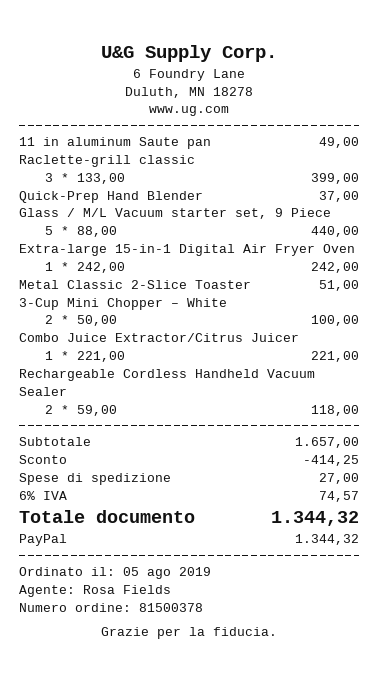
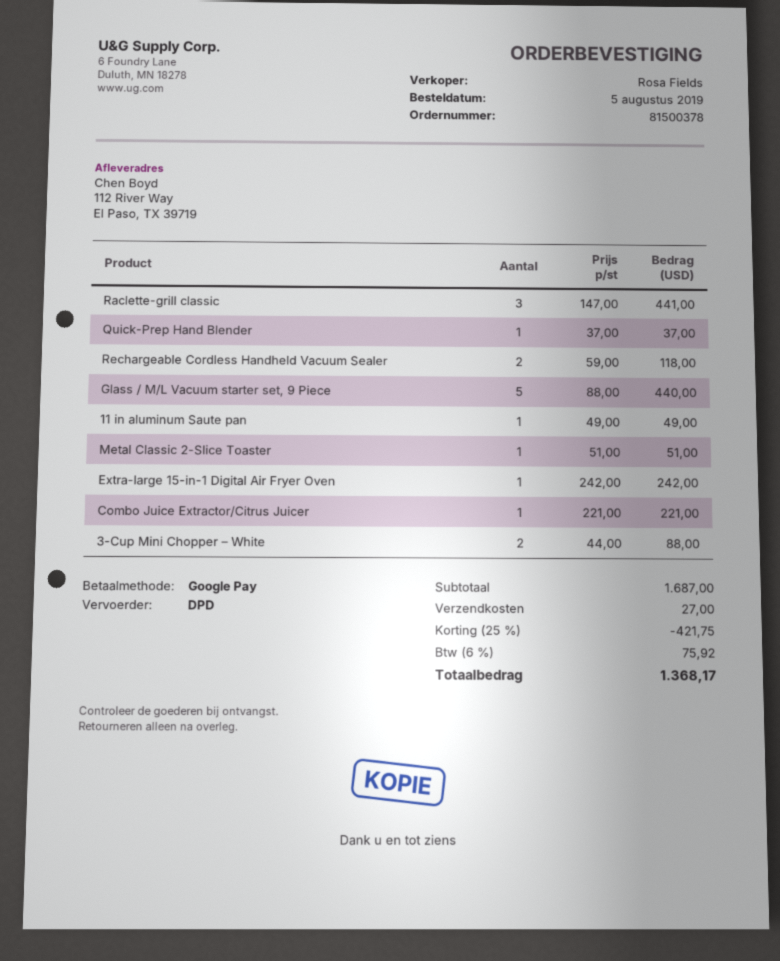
payment method: PayPal -> Google Pay
Raclette-grill classic: 3 x 133.00 = 399.00 -> 3 x 147.00 = 441.00
3-Cup Mini Chopper – White: 2 x 50.00 = 100.00 -> 2 x 44.00 = 88.00
subtotal: 1657.00 -> 1687.00
discount: 414.25 -> 421.75
tax: 6% = 74.57 -> 6% = 75.92
total: 1344.32 -> 1368.17

